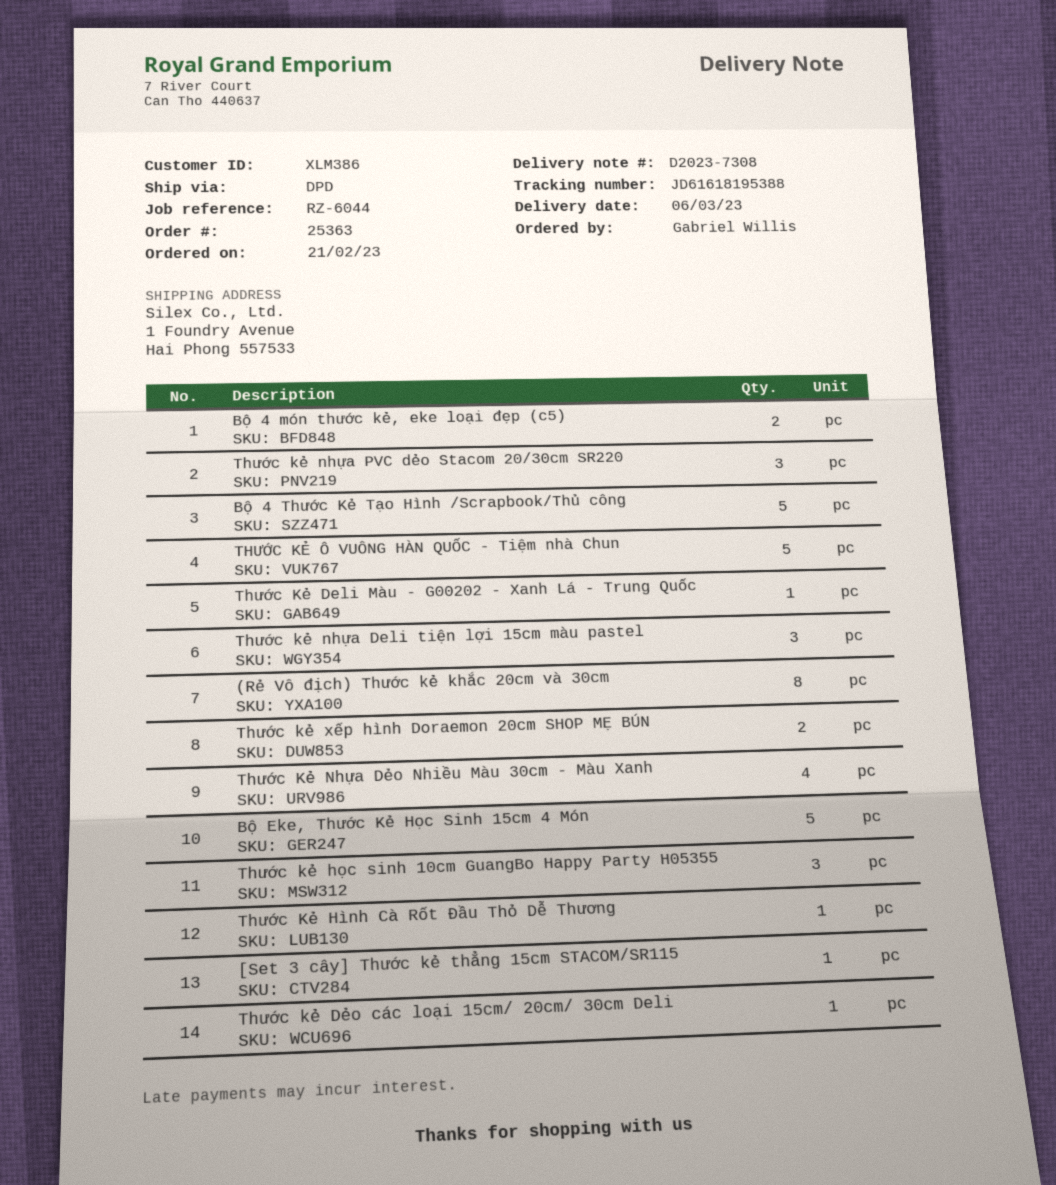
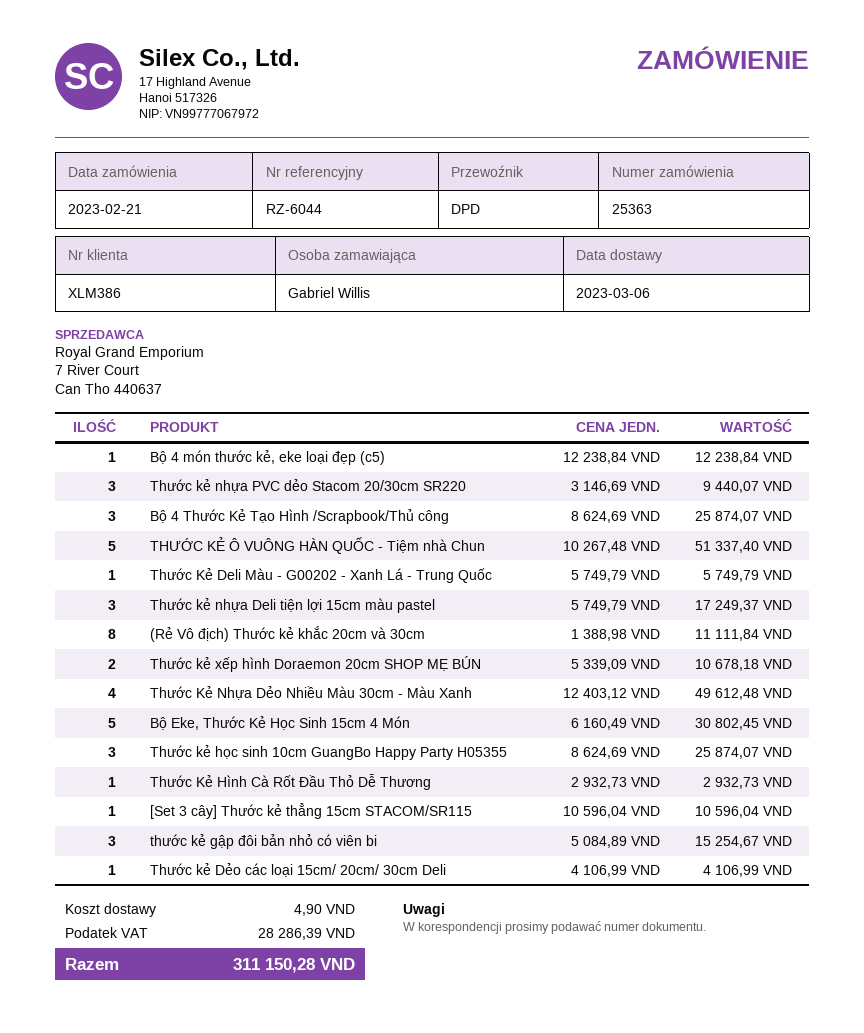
Bộ 4 món thước kẻ, eke loại đẹp (c5): 2 -> 1
Bộ 4 Thước Kẻ Tạo Hình /Scrapbook/Thủ công: 5 -> 3
thước kẻ gập đôi bản nhỏ có viên bi: none -> 3

